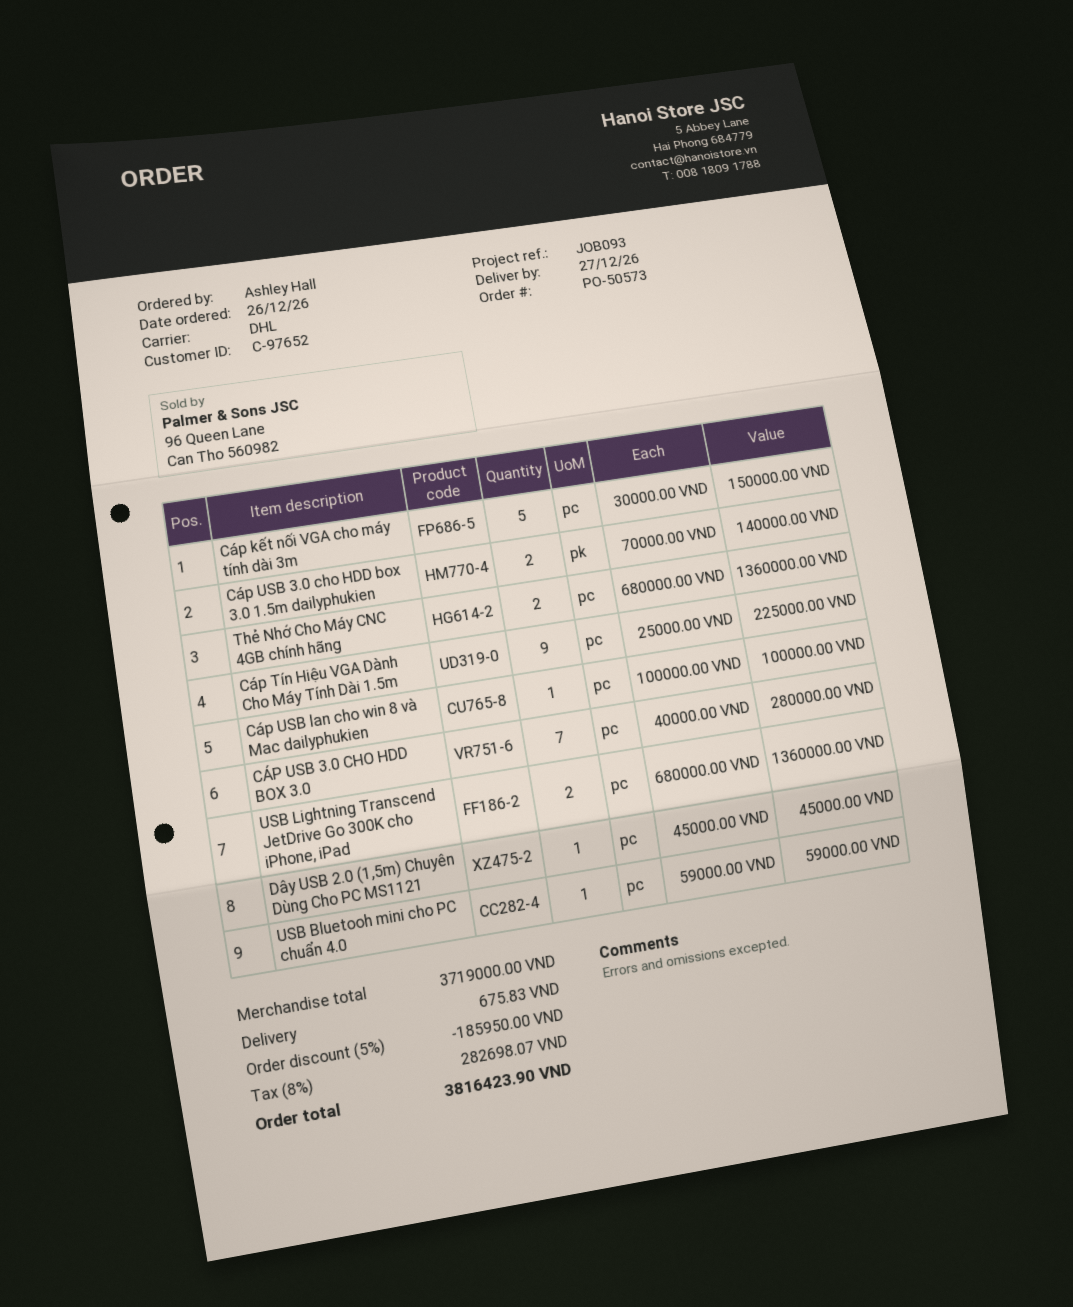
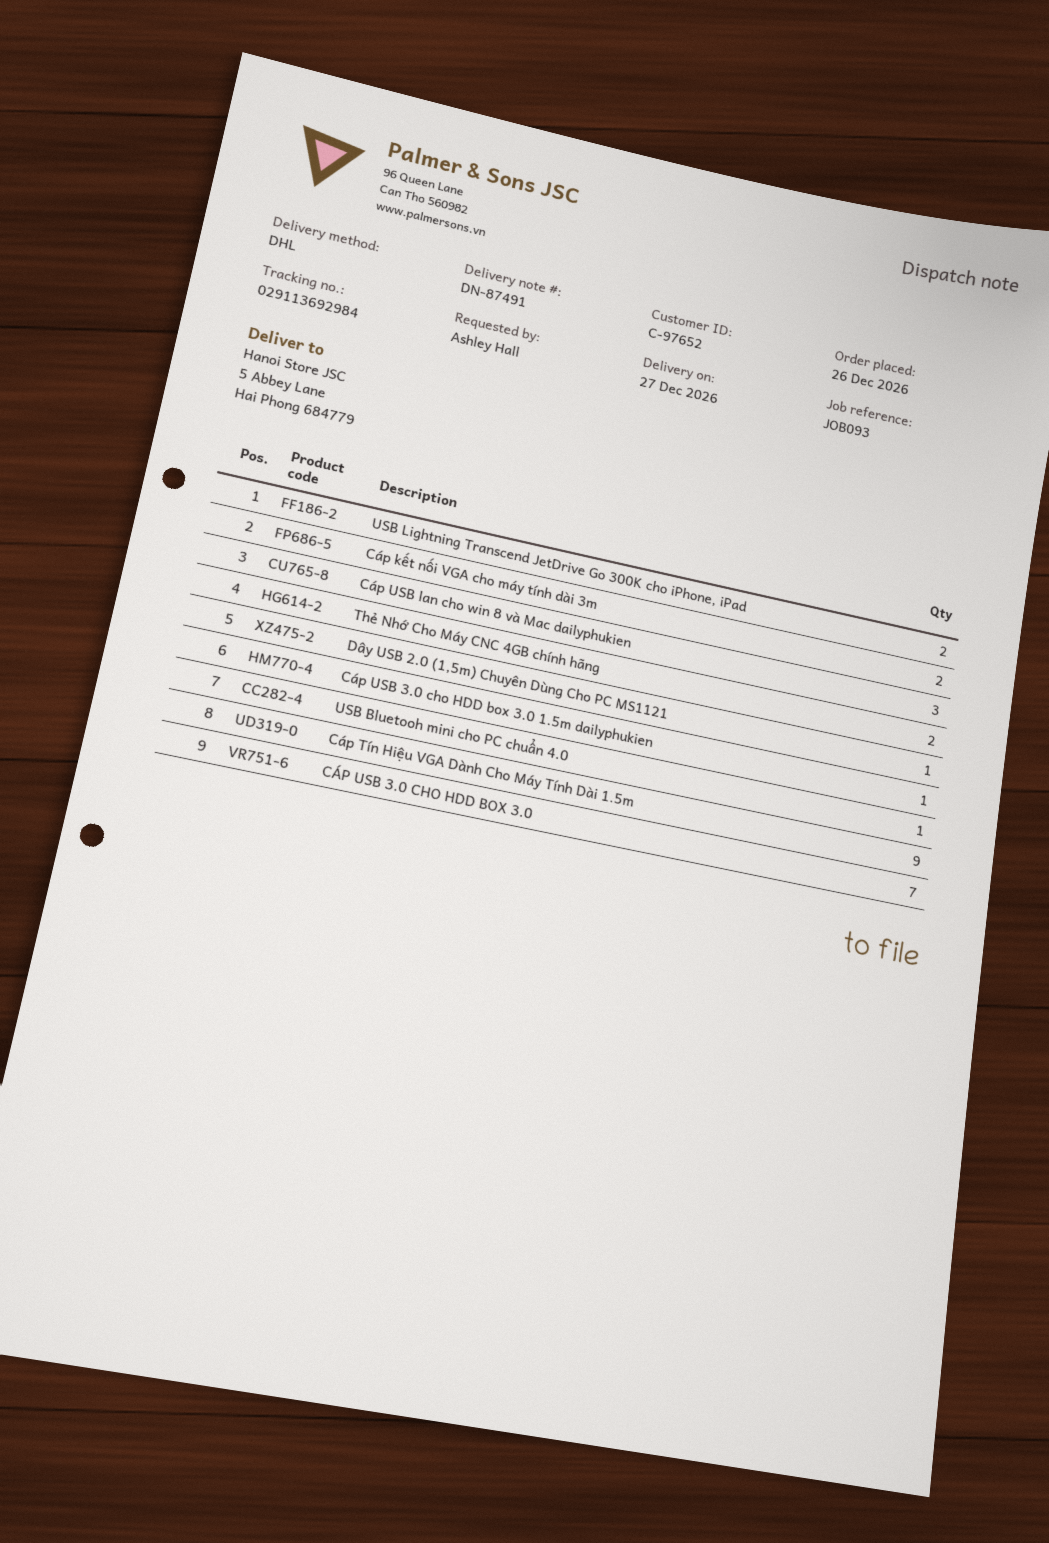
Cáp kết nối VGA cho máy tính dài 3m: 5 -> 2
Cáp USB 3.0 cho HDD box 3.0 1.5m dailyphukien: 2 -> 1
Cáp USB lan cho win 8 và Mac dailyphukien: 1 -> 3

